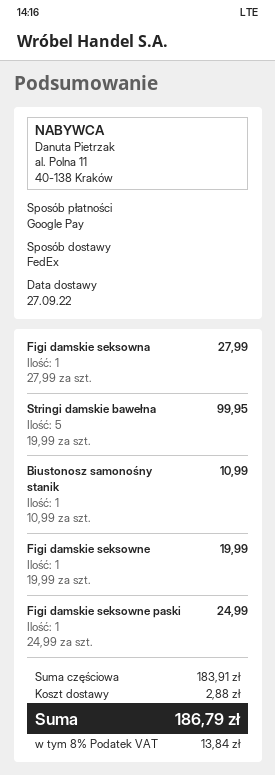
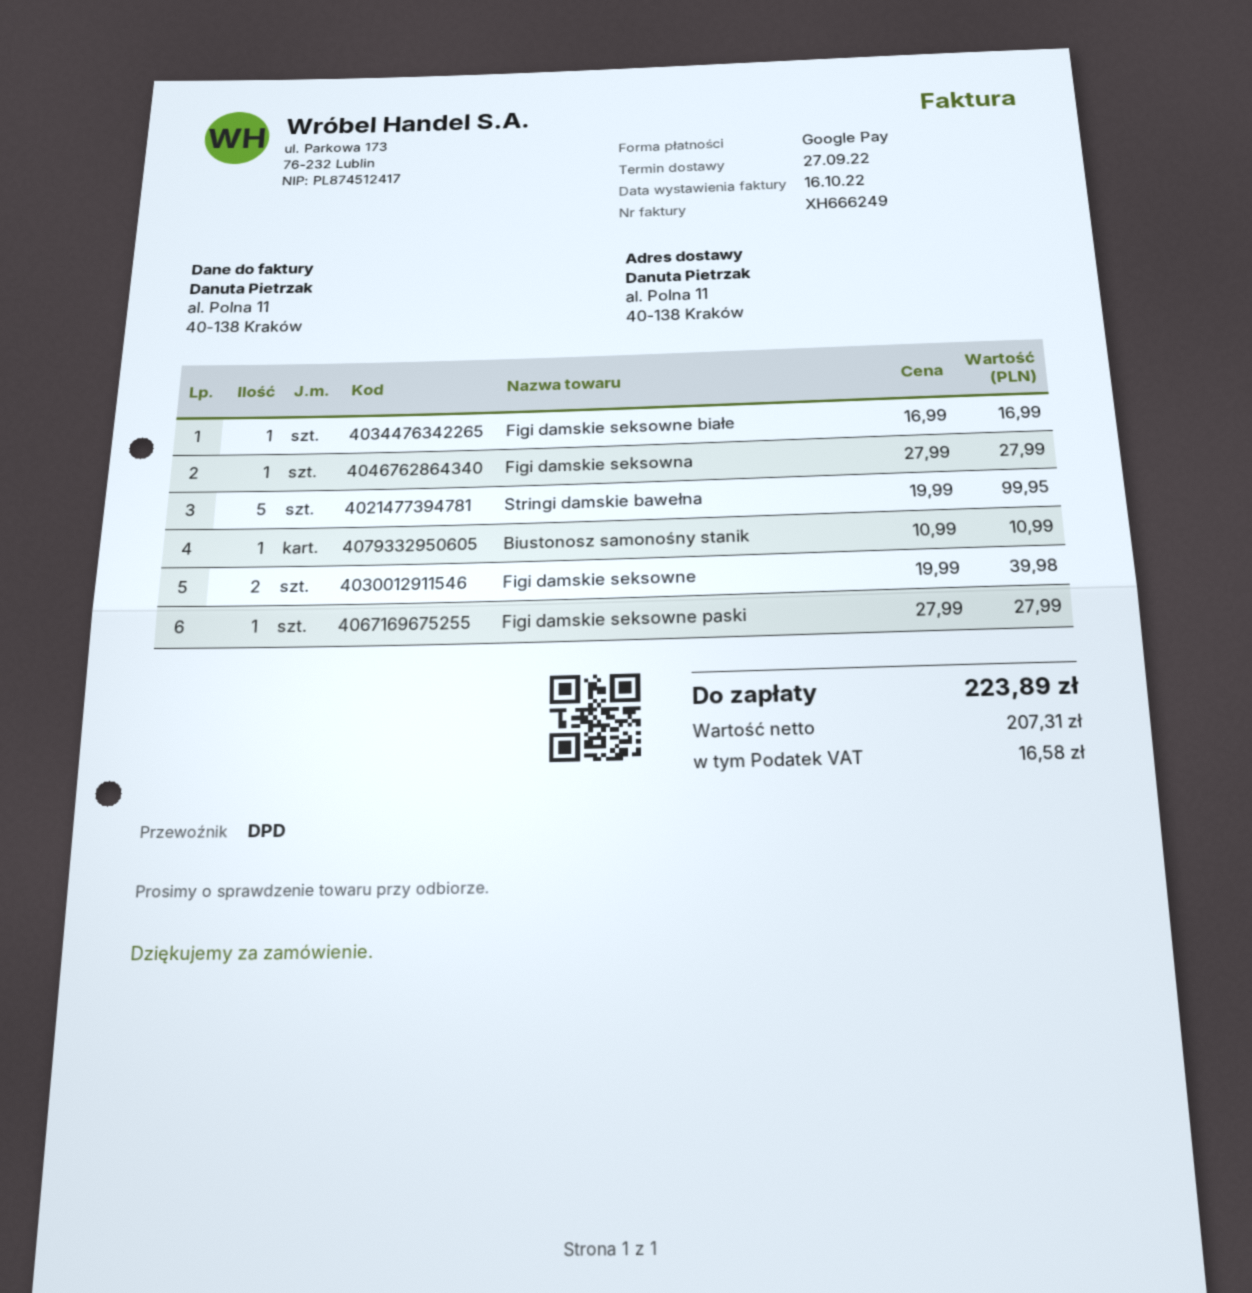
shipping method: FedEx -> DPD
Figi damskie seksowne: 1 x 19.99 = 19.99 -> 2 x 19.99 = 39.98
Figi damskie seksowne paski: 1 x 24.99 = 24.99 -> 1 x 27.99 = 27.99
Figi damskie seksowne białe: none -> 1 x 16.99 = 16.99
shipping: 2.88 -> none
tax: 13.84 -> 16.58
total: 186.79 -> 223.89

